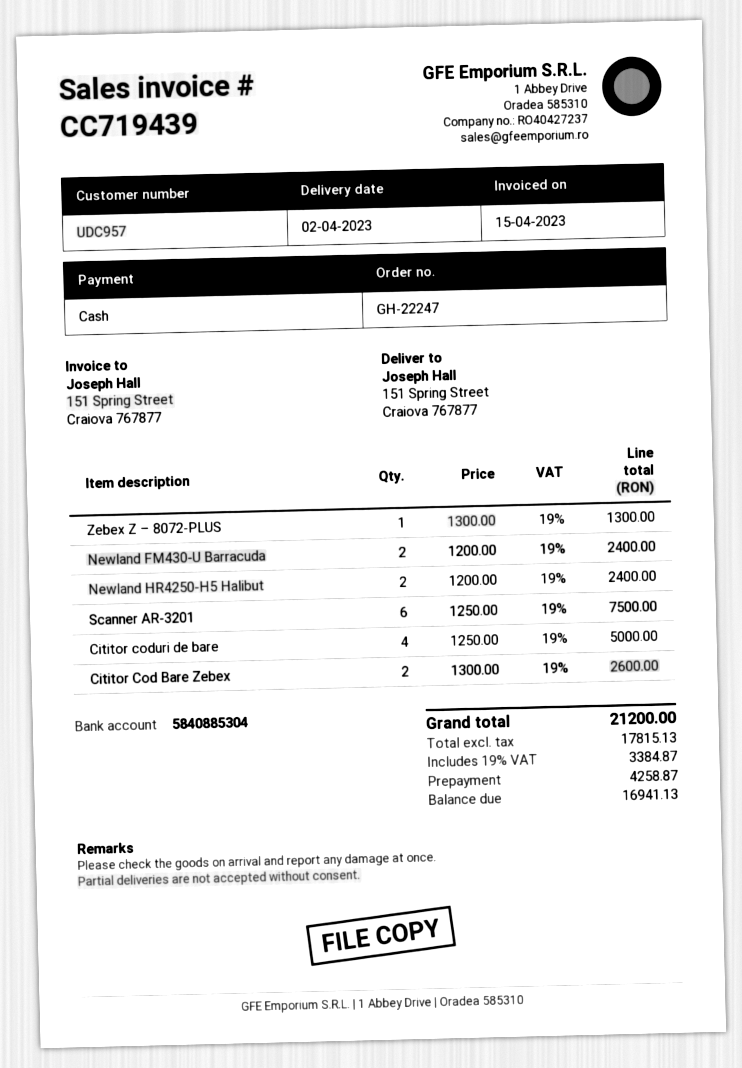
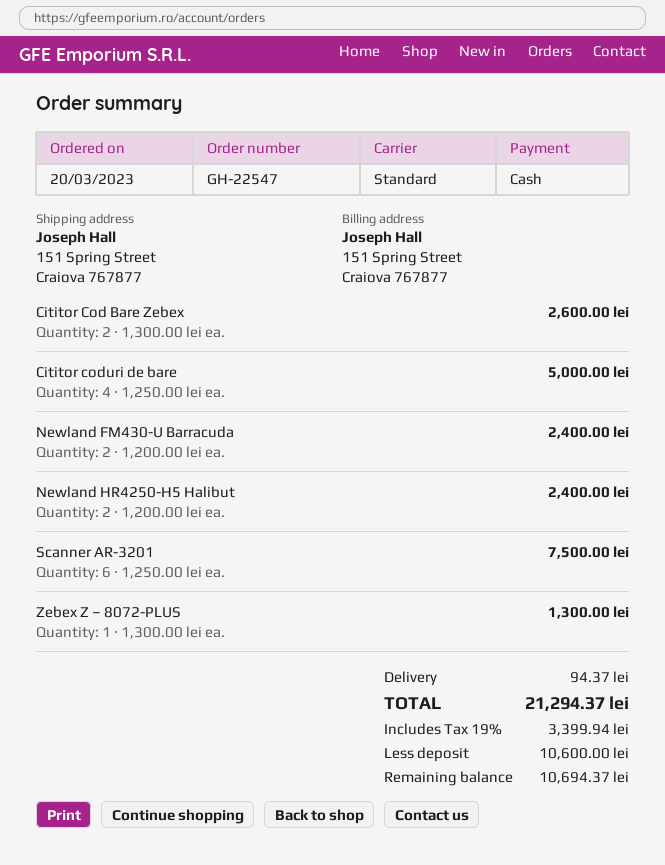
order number: GH-22247 -> GH-22547
shipping: none -> 94.37
tax: 19% = 3384.87 -> 19% = 3399.94
total: 21200.00 -> 21294.37
deposit: 4258.87 -> 10600.00
balance: 16941.13 -> 10694.37

